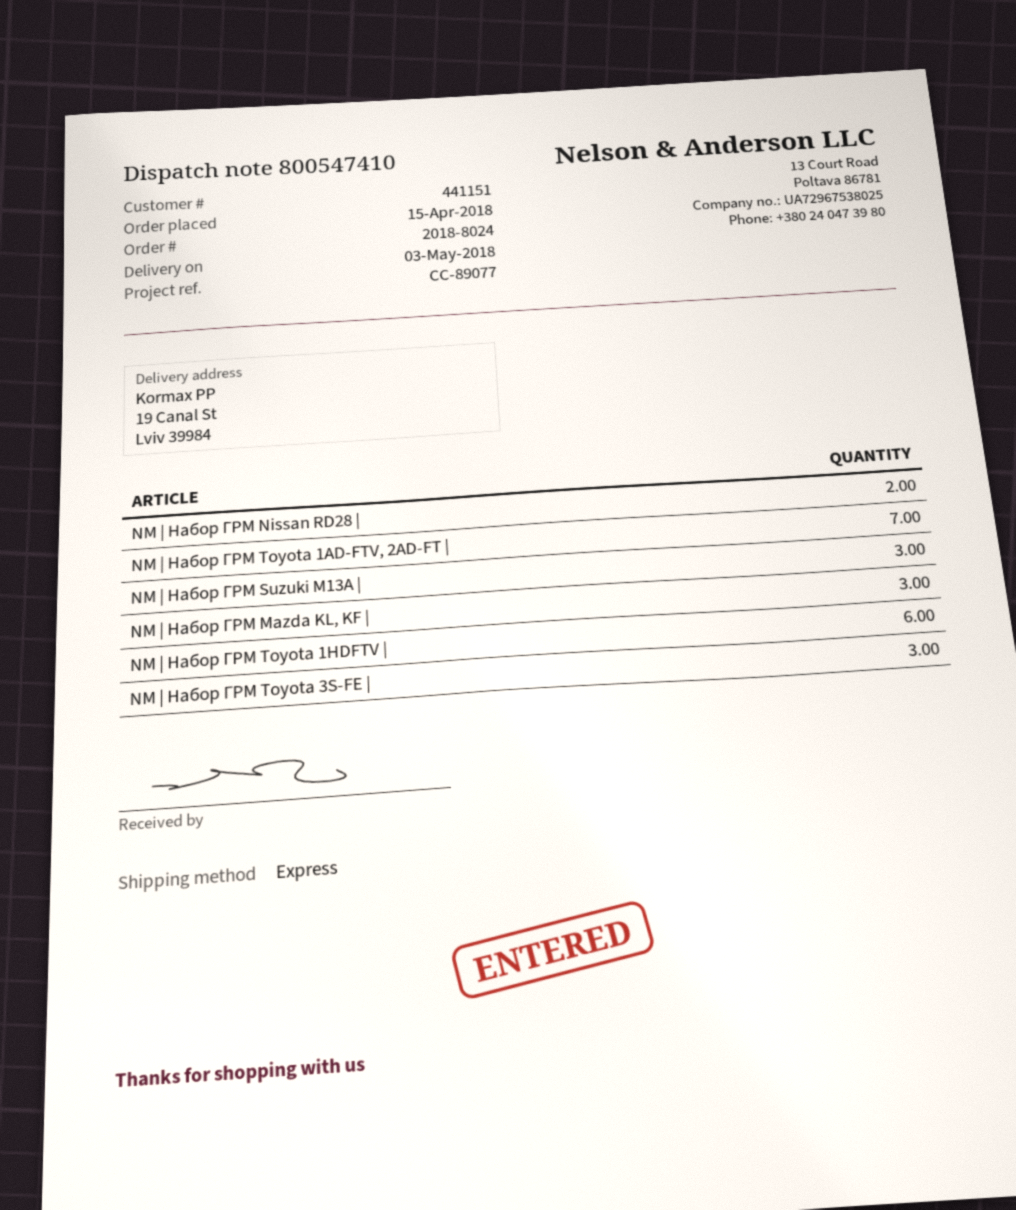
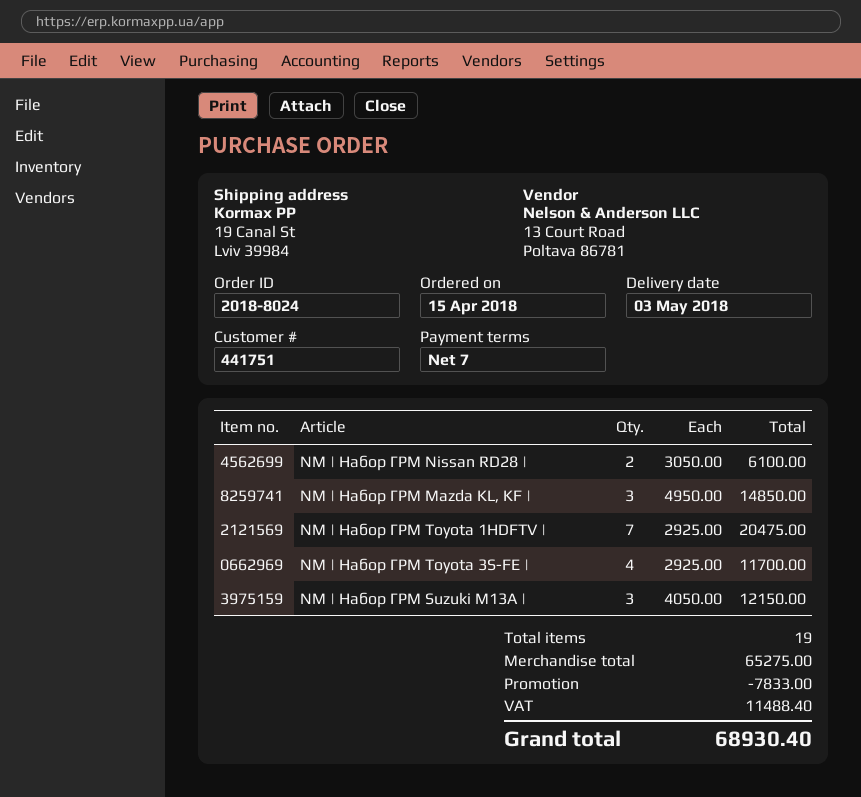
customer number: 441151 -> 441751
NM | Набор ГРМ Toyota 1AD-FTV, 2AD-FT |: 7 -> none
NM | Набор ГРМ Toyota 1HDFTV |: 6 -> 7
NM | Набор ГРМ Toyota 3S-FE |: 3 -> 4

